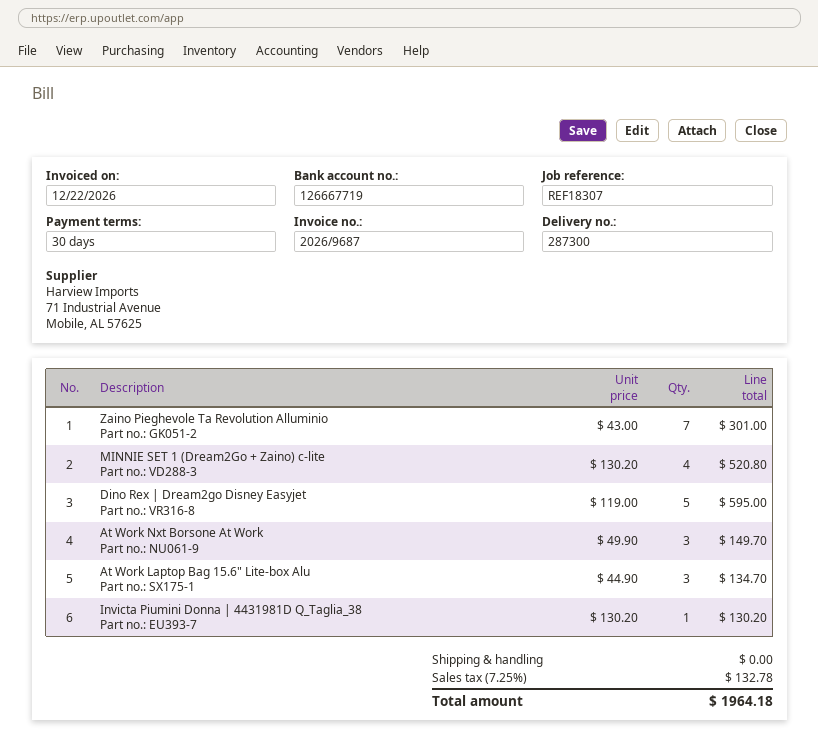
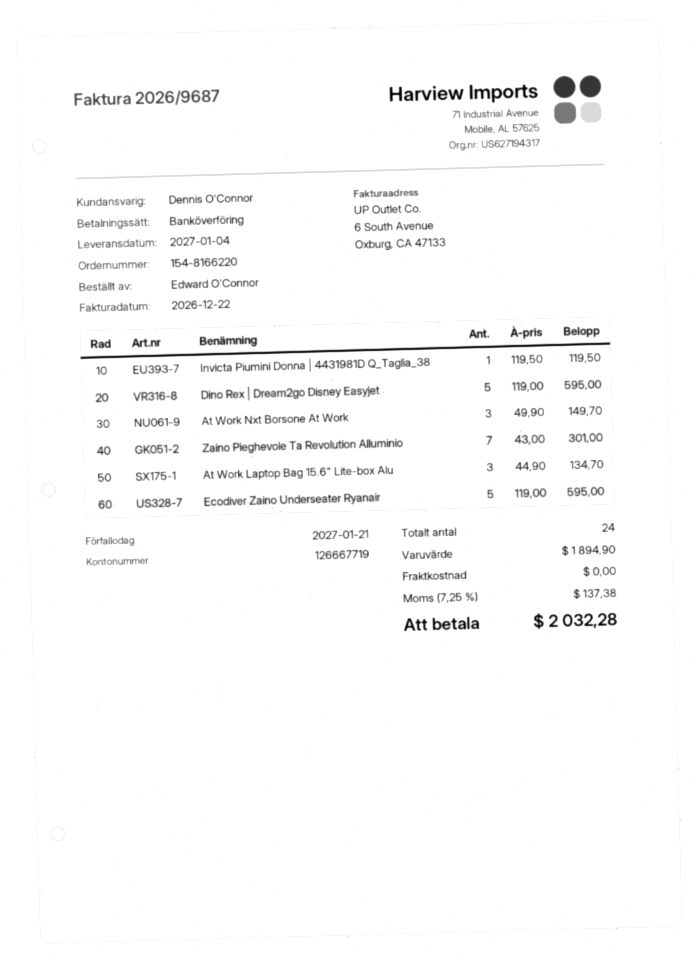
MINNIE SET 1 (Dream2Go + Zaino) c-lite: 4 x 130.20 = 520.80 -> none
Invicta Piumini Donna | 4431981D Q_Taglia_38: 1 x 130.20 = 130.20 -> 1 x 119.50 = 119.50
Ecodiver Zaino Underseater Ryanair: none -> 5 x 119.00 = 595.00
tax: 7.25% = 132.78 -> 7.25% = 137.38
total: 1964.18 -> 2032.28

